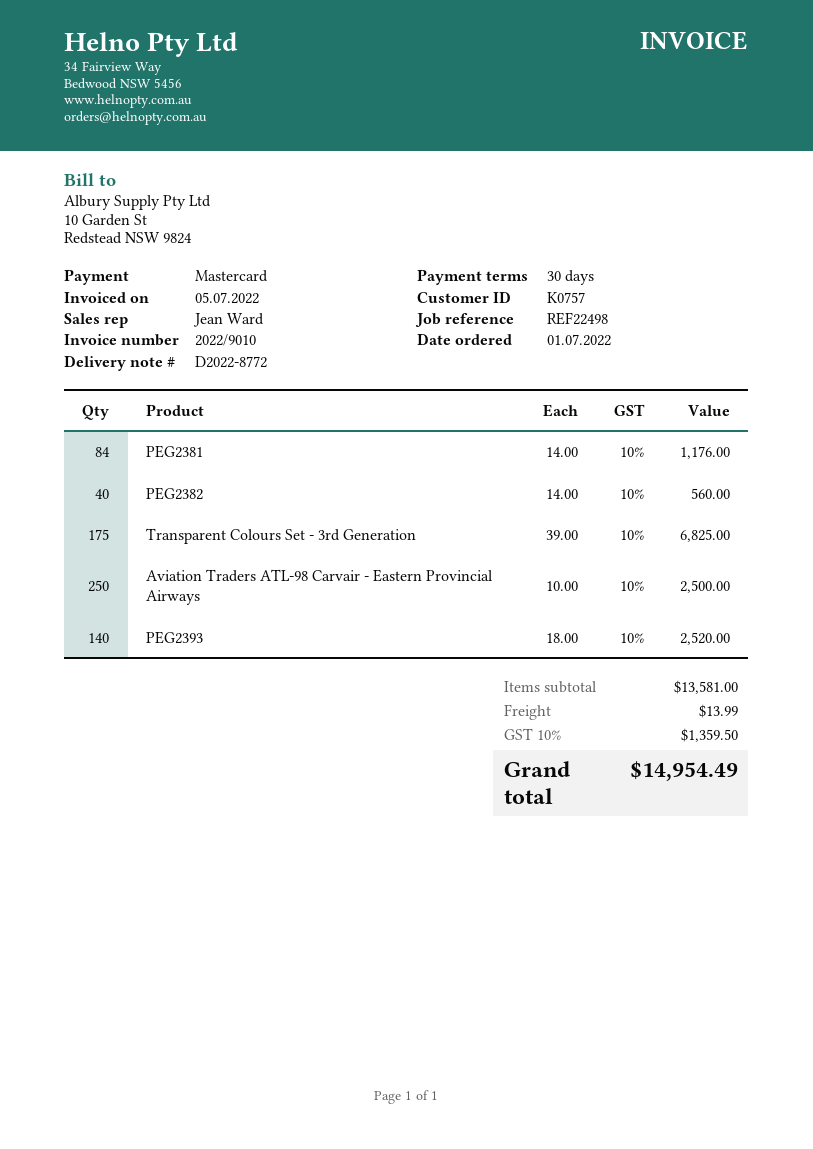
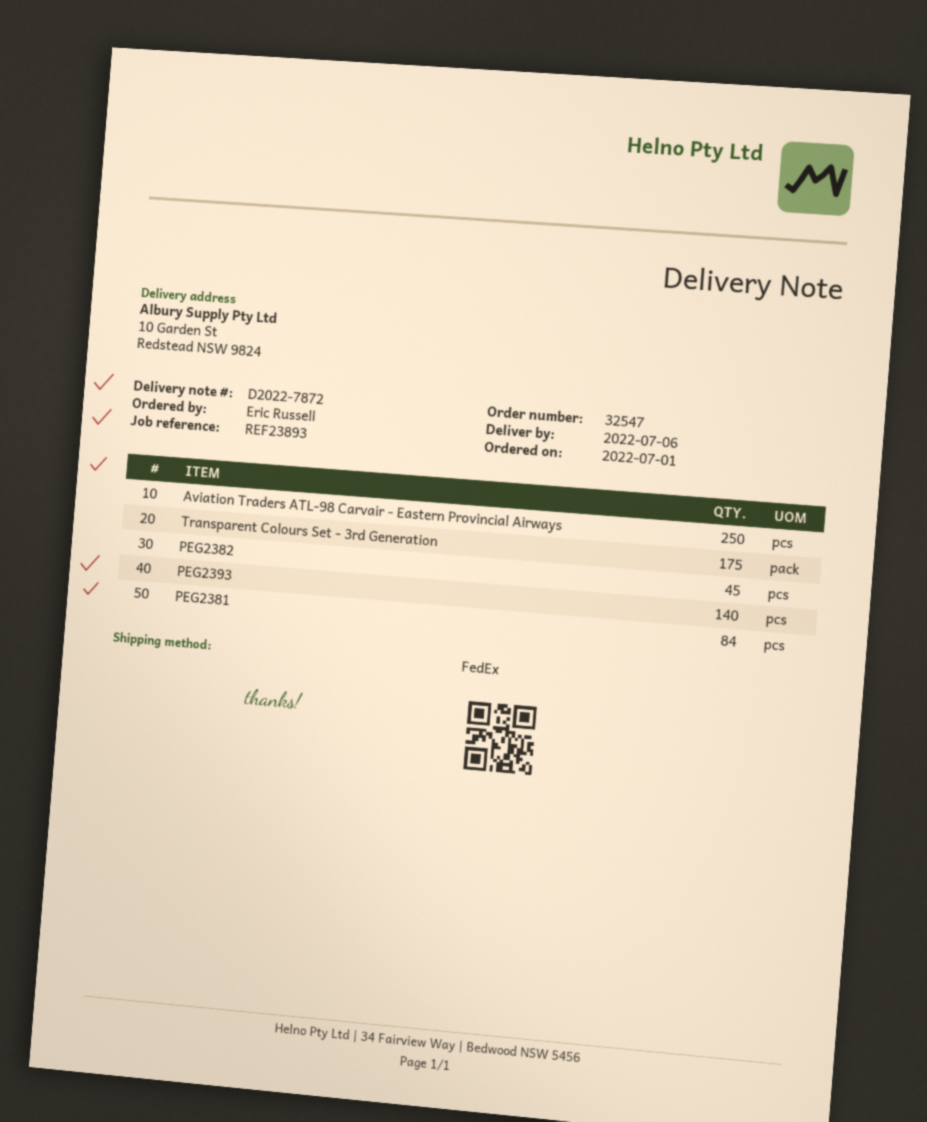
delivery note number: D2022-8772 -> D2022-7872
reference: REF22498 -> REF23893
PEG2382: 40 -> 45

